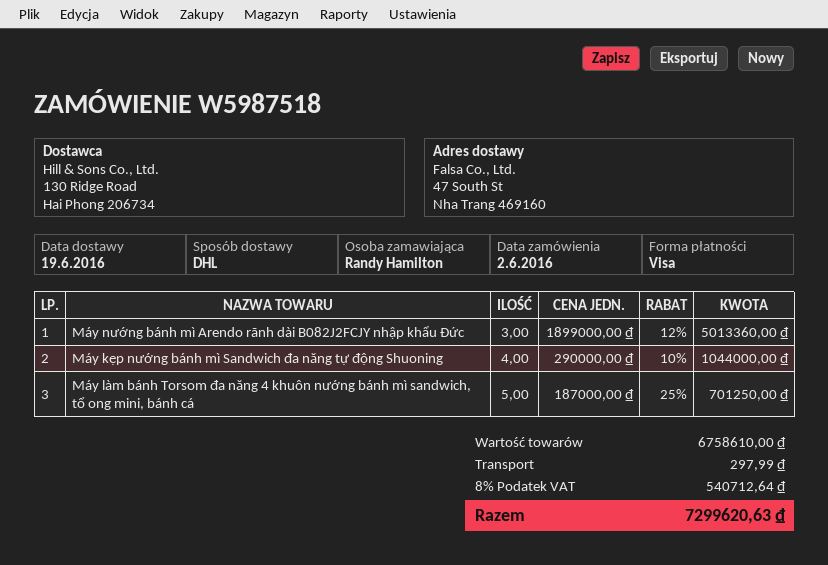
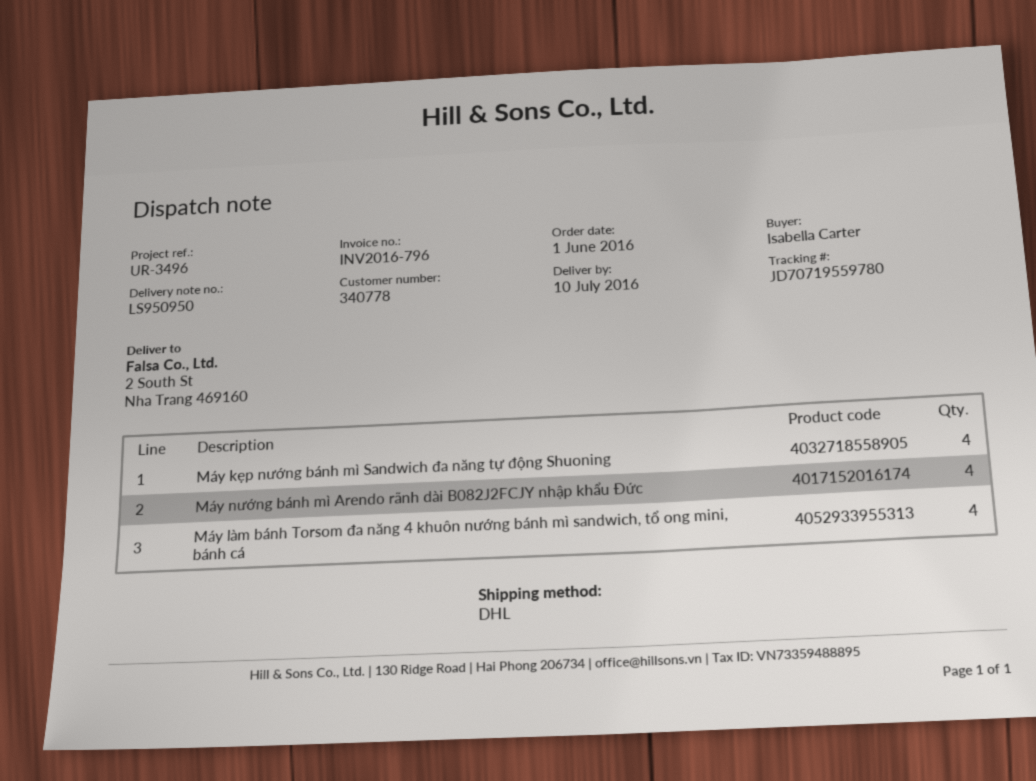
order date: 2016-06-02 -> 2016-06-01
delivery date: 2016-06-19 -> 2016-07-10
ordered by: Randy Hamilton -> Isabella Carter
ship to: 47 South St, Nha Trang 469160 -> 2 South St, Nha Trang 469160
Máy nướng bánh mì Arendo rãnh dài B082J2FCJY nhập khẩu Đức: 3 -> 4
Máy làm bánh Torsom đa năng 4 khuôn nướng bánh mì sandwich, tổ ong mini, bánh cá: 5 -> 4

